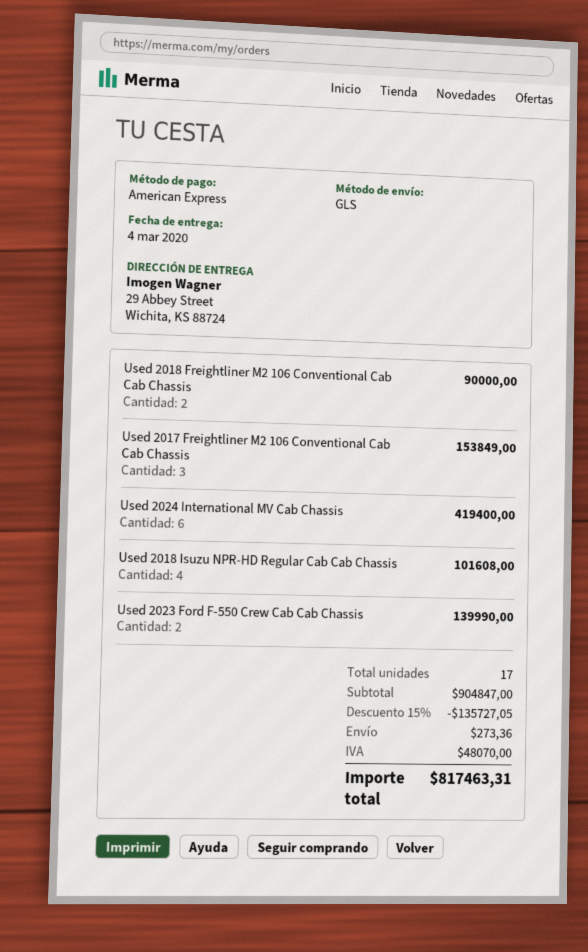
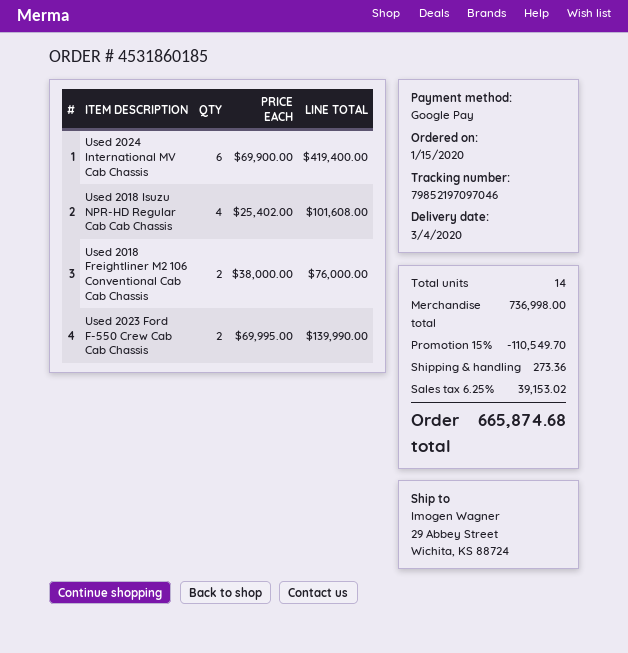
payment method: American Express -> Google Pay
Used 2018 Freightliner M2 106 Conventional Cab Cab Chassis: 2 for 90000.00 -> 2 for 76000.00
Used 2017 Freightliner M2 106 Conventional Cab Cab Chassis: 3 for 153849.00 -> none
total quantity: 17 -> 14
subtotal: 904847.00 -> 736998.00
discount: 15% = 135727.05 -> 15% = 110549.70
tax: 48070.00 -> 39153.02
total: 817463.31 -> 665874.68

